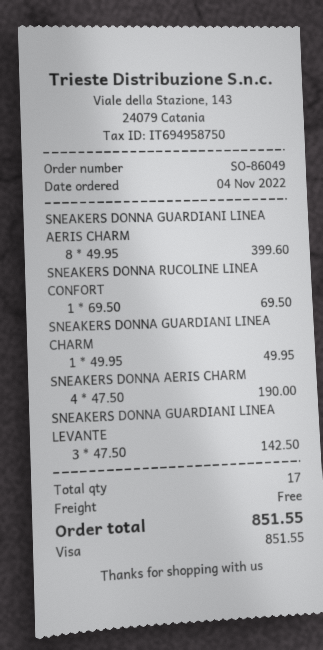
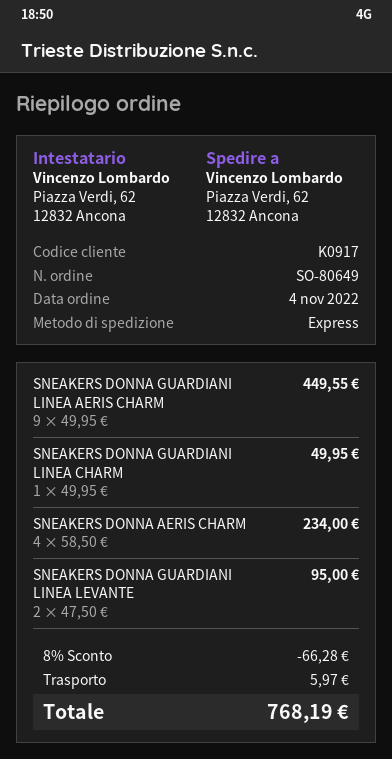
order number: SO-86049 -> SO-80649
SNEAKERS DONNA GUARDIANI LINEA AERIS CHARM: 8 x 49.95 = 399.60 -> 9 x 49.95 = 449.55
SNEAKERS DONNA RUCOLINE LINEA CONFORT: 1 x 69.50 = 69.50 -> none
SNEAKERS DONNA AERIS CHARM: 4 x 47.50 = 190.00 -> 4 x 58.50 = 234.00
SNEAKERS DONNA GUARDIANI LINEA LEVANTE: 3 x 47.50 = 142.50 -> 2 x 47.50 = 95.00
discount: none -> 8% = 66.28
shipping: 0.00 -> 5.97
total: 851.55 -> 768.19

